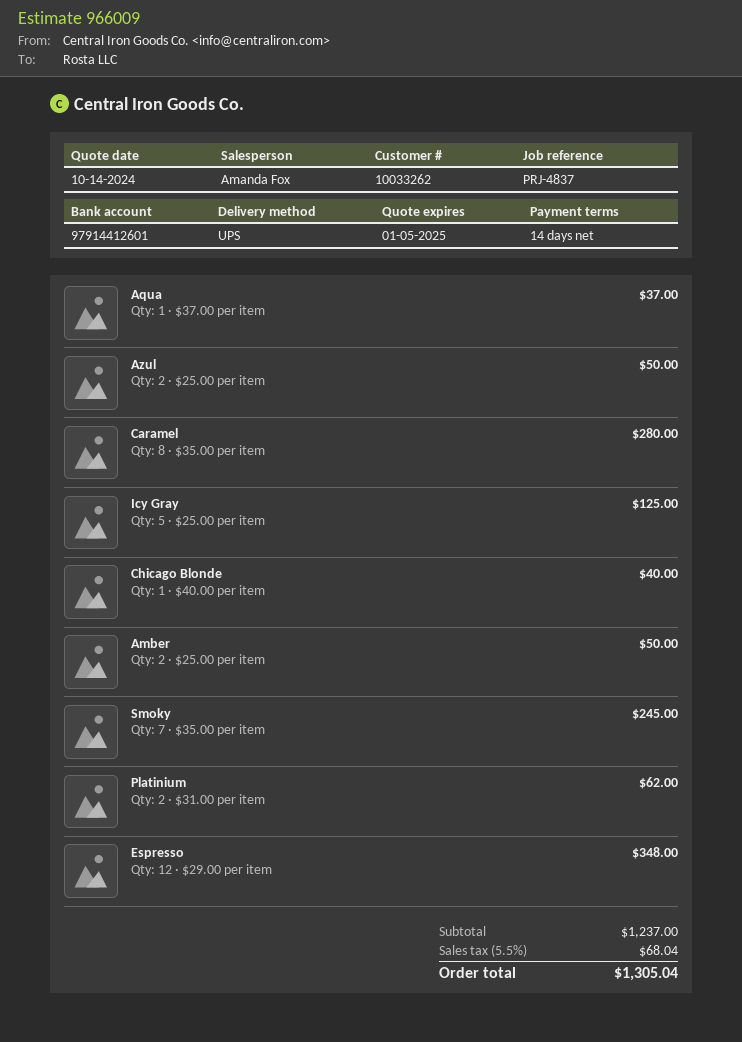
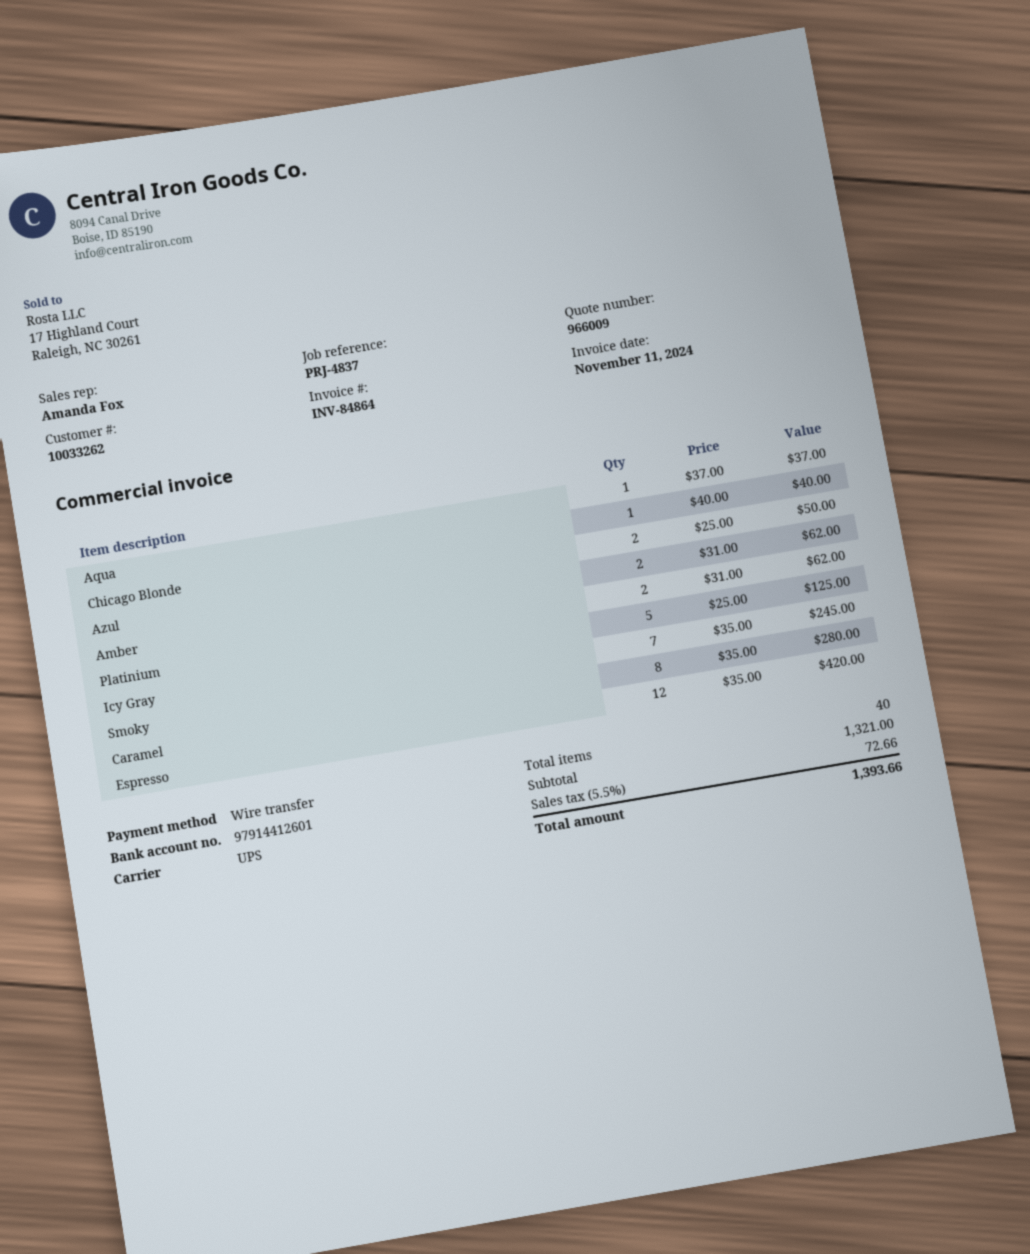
Amber: 2 x 25.00 = 50.00 -> 2 x 31.00 = 62.00
Espresso: 12 x 29.00 = 348.00 -> 12 x 35.00 = 420.00
subtotal: 1237.00 -> 1321.00
tax: 5.5% = 68.04 -> 5.5% = 72.66
total: 1305.04 -> 1393.66

